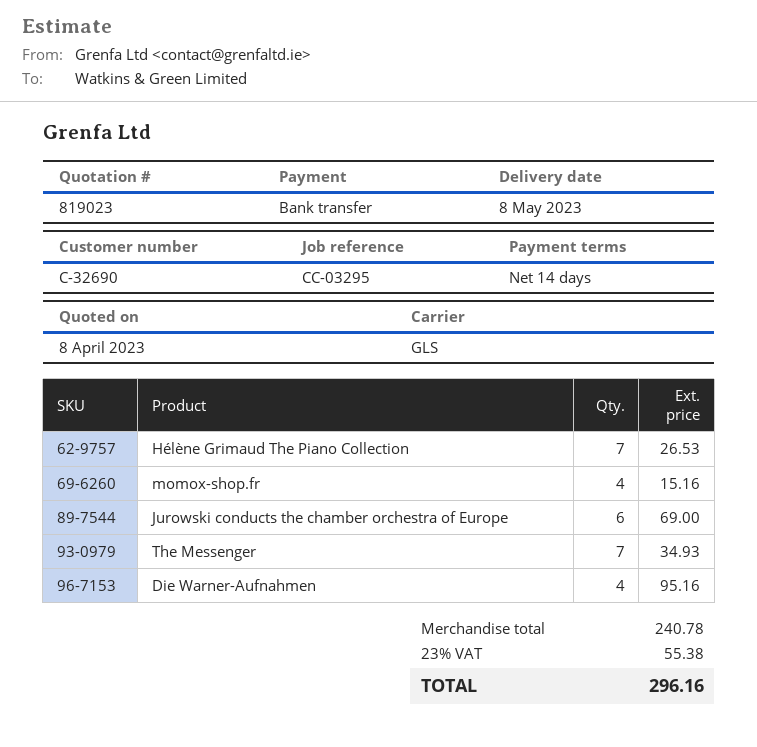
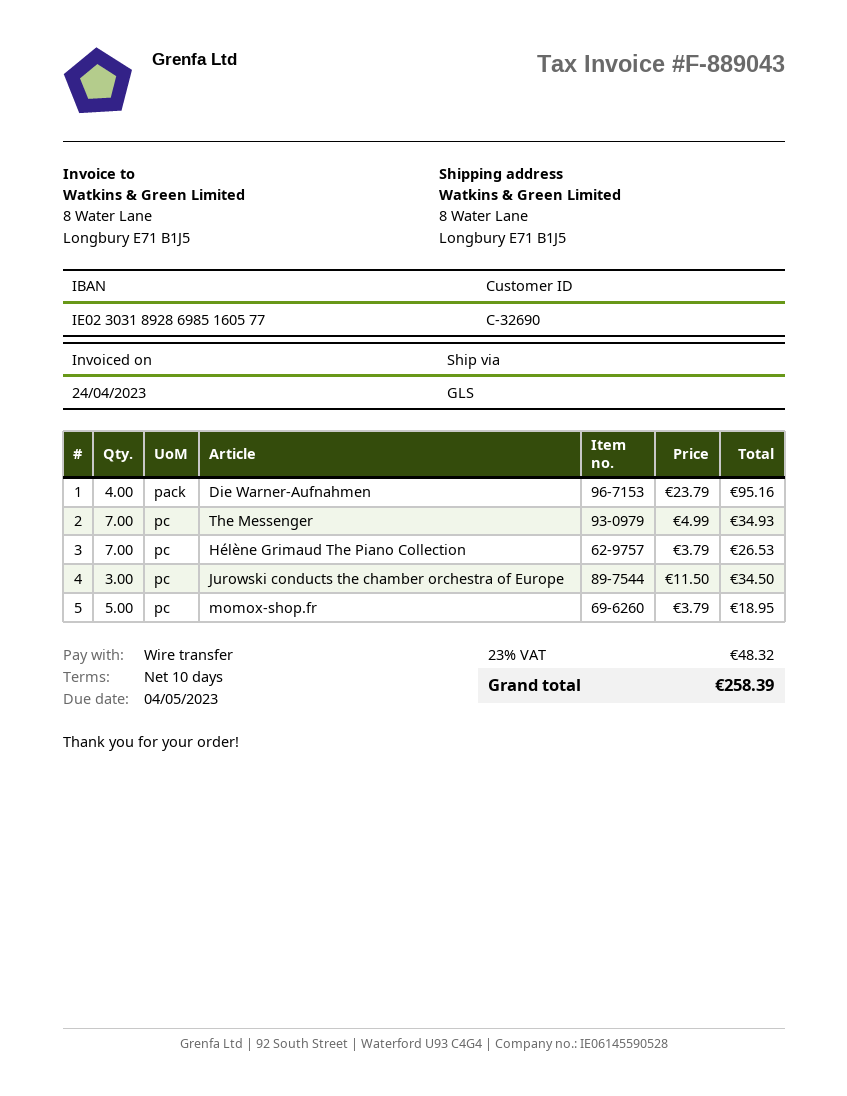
payment terms: 14 days -> 10 days
momox-shop.fr: 4 for 15.16 -> 5 for 18.95
Jurowski conducts the chamber orchestra of Europe: 6 for 69.00 -> 3 for 34.50
tax: 23% = 55.38 -> 23% = 48.32
total: 296.16 -> 258.39

